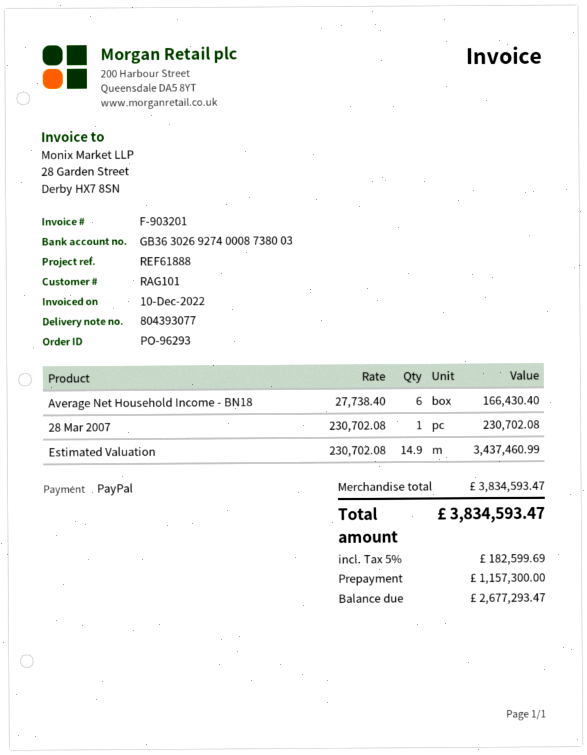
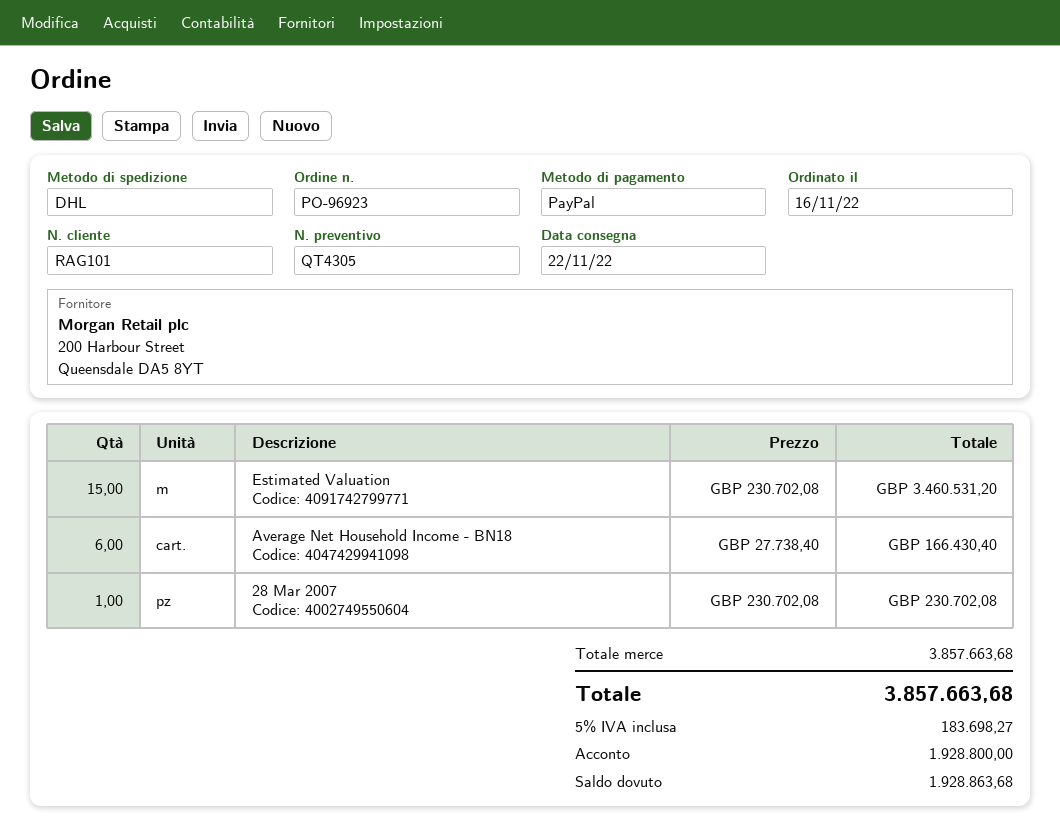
order number: PO-96293 -> PO-96923
Estimated Valuation: 14.9 x 230702.08 = 3437460.99 -> 15 x 230702.08 = 3460531.20
subtotal: 3834593.47 -> 3857663.68
tax: 5% = 182599.69 -> 5% = 183698.27
total: 3834593.47 -> 3857663.68
deposit: 1157300.00 -> 1928800.00
balance: 2677293.47 -> 1928863.68

